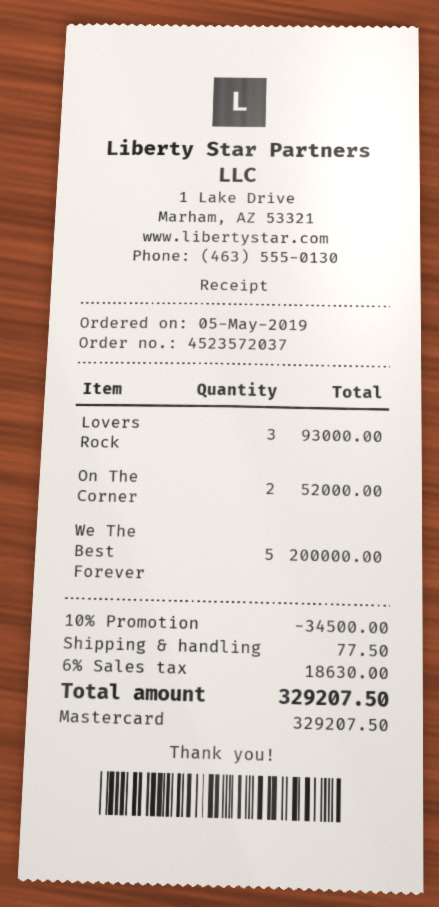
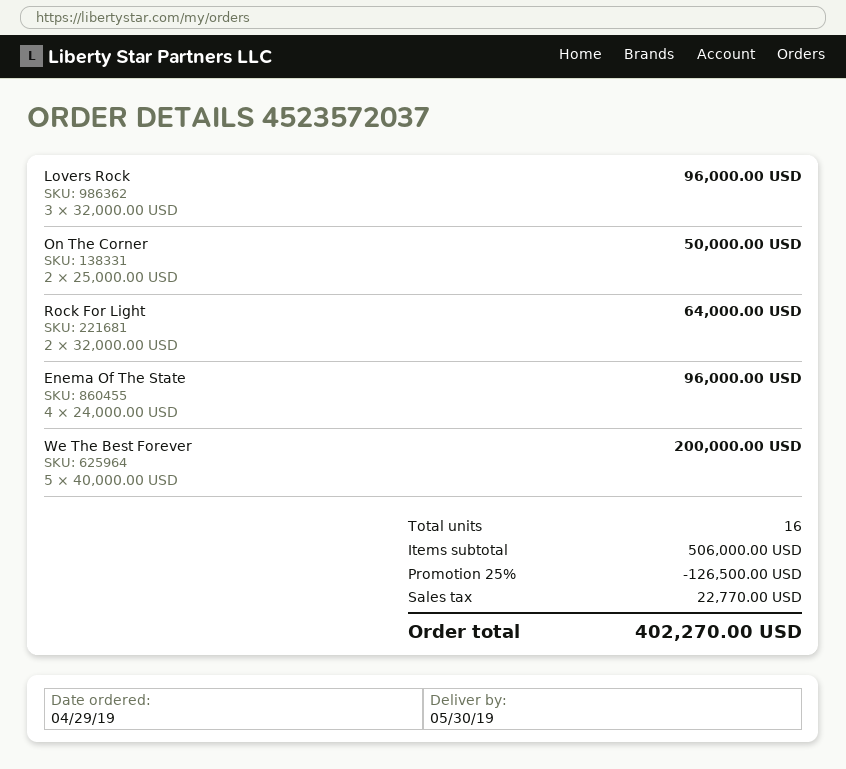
order date: 2019-05-05 -> 2019-04-29
Lovers Rock: 3 for 93000.00 -> 3 for 96000.00
On The Corner: 2 for 52000.00 -> 2 for 50000.00
Rock For Light: none -> 2 for 64000.00
Enema Of The State: none -> 4 for 96000.00
discount: 10% = 34500.00 -> 25% = 126500.00
shipping: 77.50 -> none
tax: 18630.00 -> 22770.00
total: 329207.50 -> 402270.00

